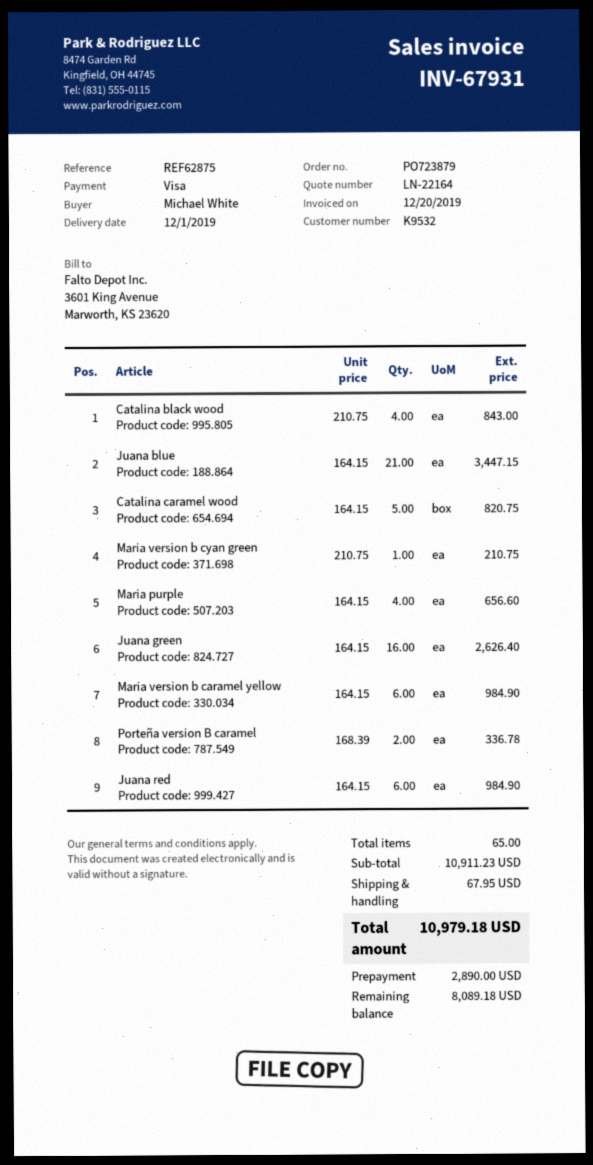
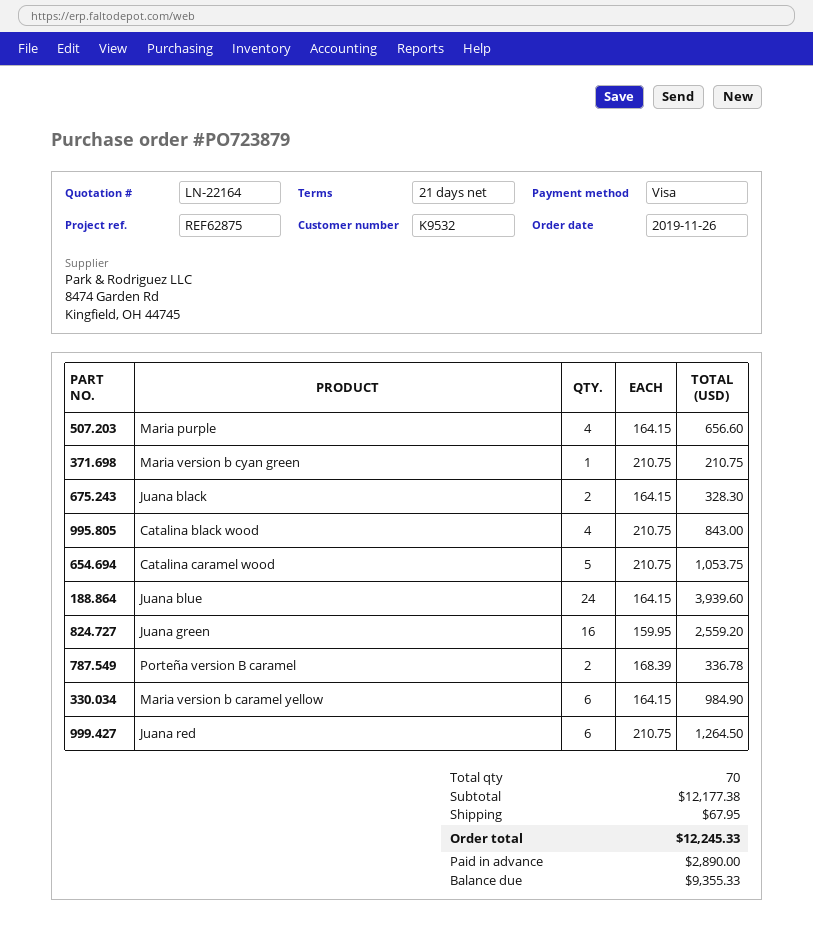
Juana blue: 21 x 164.15 = 3447.15 -> 24 x 164.15 = 3939.60
Catalina caramel wood: 5 x 164.15 = 820.75 -> 5 x 210.75 = 1053.75
Juana green: 16 x 164.15 = 2626.40 -> 16 x 159.95 = 2559.20
Juana red: 6 x 164.15 = 984.90 -> 6 x 210.75 = 1264.50
Juana black: none -> 2 x 164.15 = 328.30
total quantity: 65 -> 70
subtotal: 10911.23 -> 12177.38
total: 10979.18 -> 12245.33
balance: 8089.18 -> 9355.33

